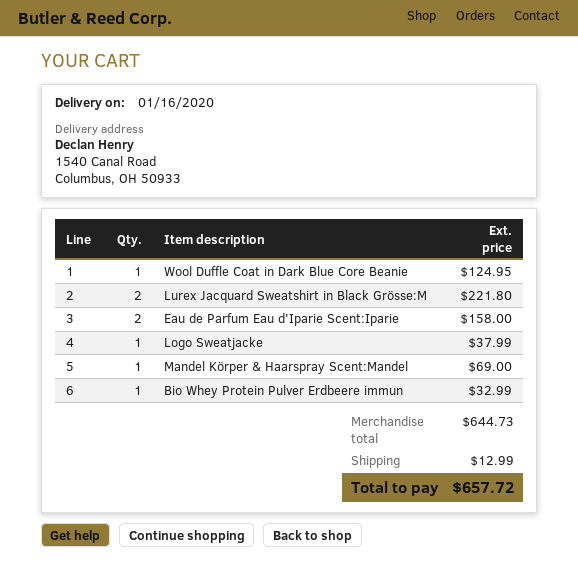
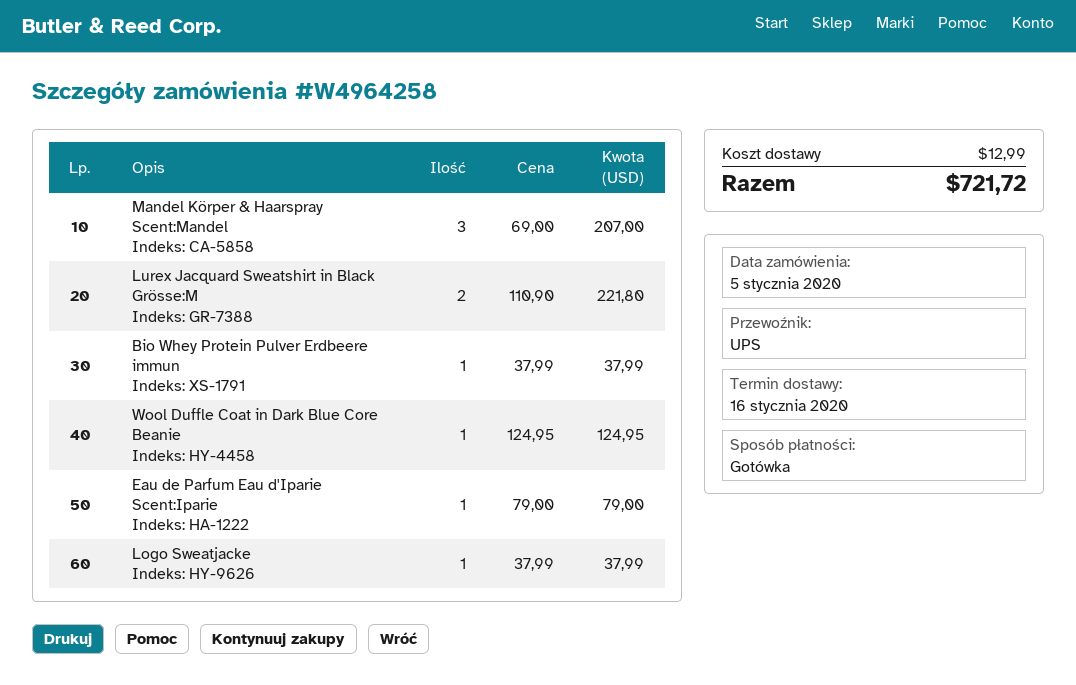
Eau de Parfum Eau d'Iparie Scent:Iparie: 2 for 158.00 -> 1 for 79.00
Mandel Körper & Haarspray Scent:Mandel: 1 for 69.00 -> 3 for 207.00
Bio Whey Protein Pulver Erdbeere immun: 1 for 32.99 -> 1 for 37.99
total: 657.72 -> 721.72

